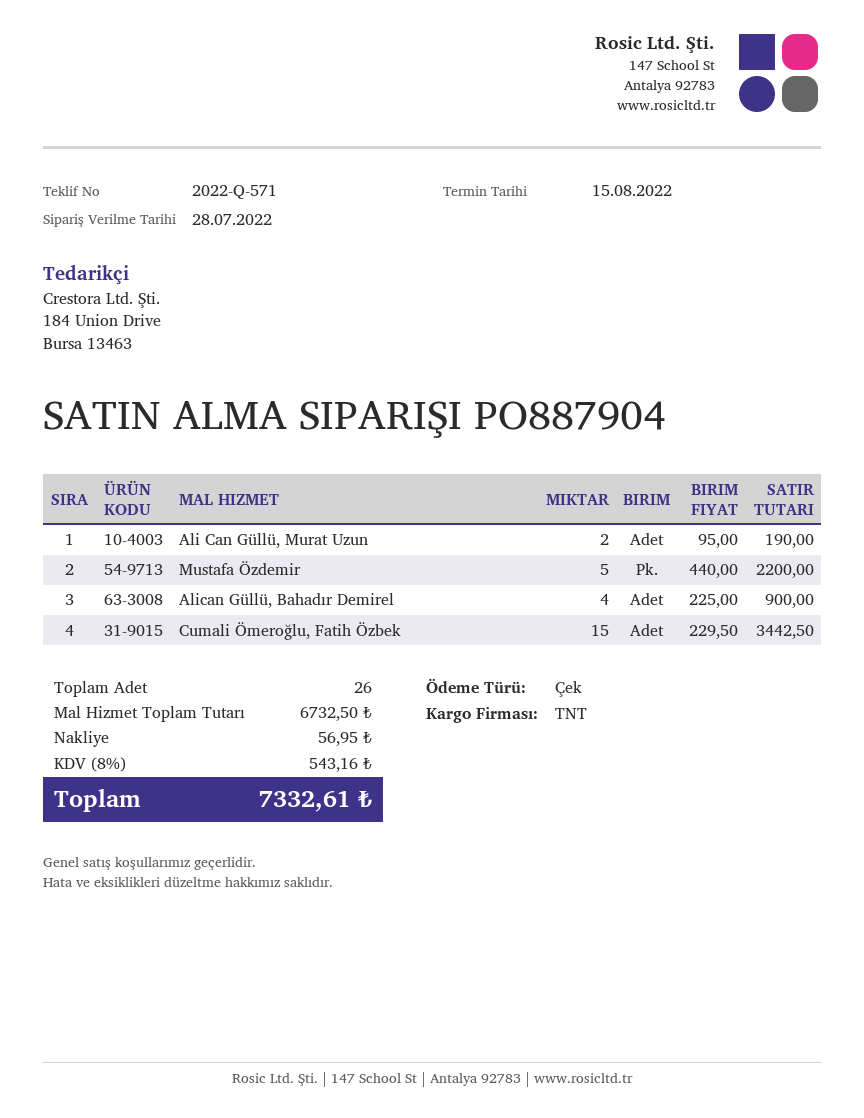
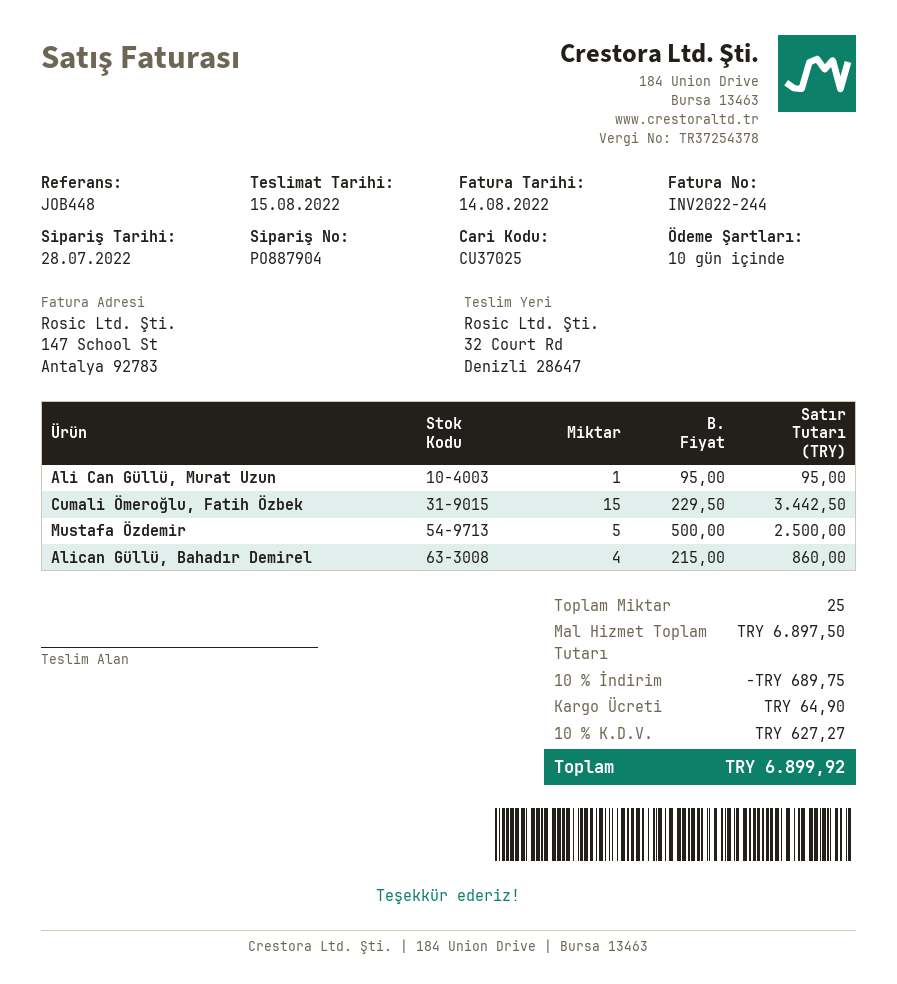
Ali Can Güllü, Murat Uzun: 2 x 95.00 = 190.00 -> 1 x 95.00 = 95.00
Mustafa Özdemir: 5 x 440.00 = 2200.00 -> 5 x 500.00 = 2500.00
Alican Güllü, Bahadır Demirel: 4 x 225.00 = 900.00 -> 4 x 215.00 = 860.00
total quantity: 26 -> 25
subtotal: 6732.50 -> 6897.50
discount: none -> 10% = 689.75
shipping: 56.95 -> 64.90
tax: 8% = 543.16 -> 10% = 627.27
total: 7332.61 -> 6899.92

